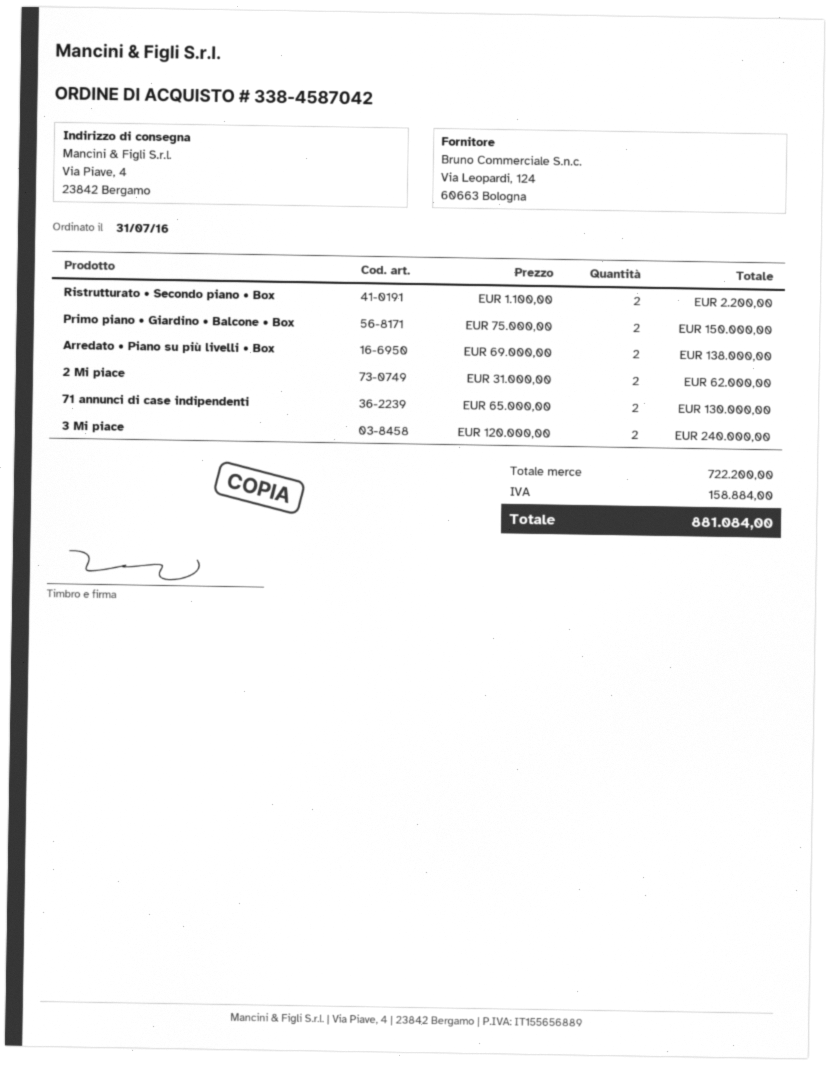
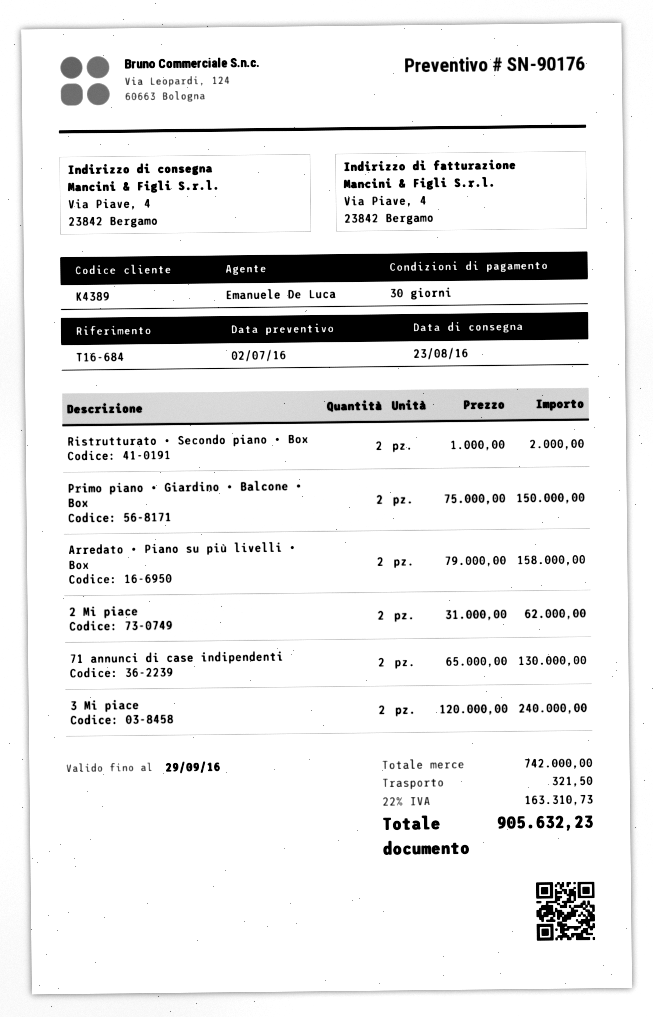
Ristrutturato • Secondo piano • Box: 2 x 1100.00 = 2200.00 -> 2 x 1000.00 = 2000.00
Arredato • Piano su più livelli • Box: 2 x 69000.00 = 138000.00 -> 2 x 79000.00 = 158000.00
subtotal: 722200.00 -> 742000.00
shipping: none -> 321.50
tax: 158884.00 -> 163310.73
total: 881084.00 -> 905632.23

